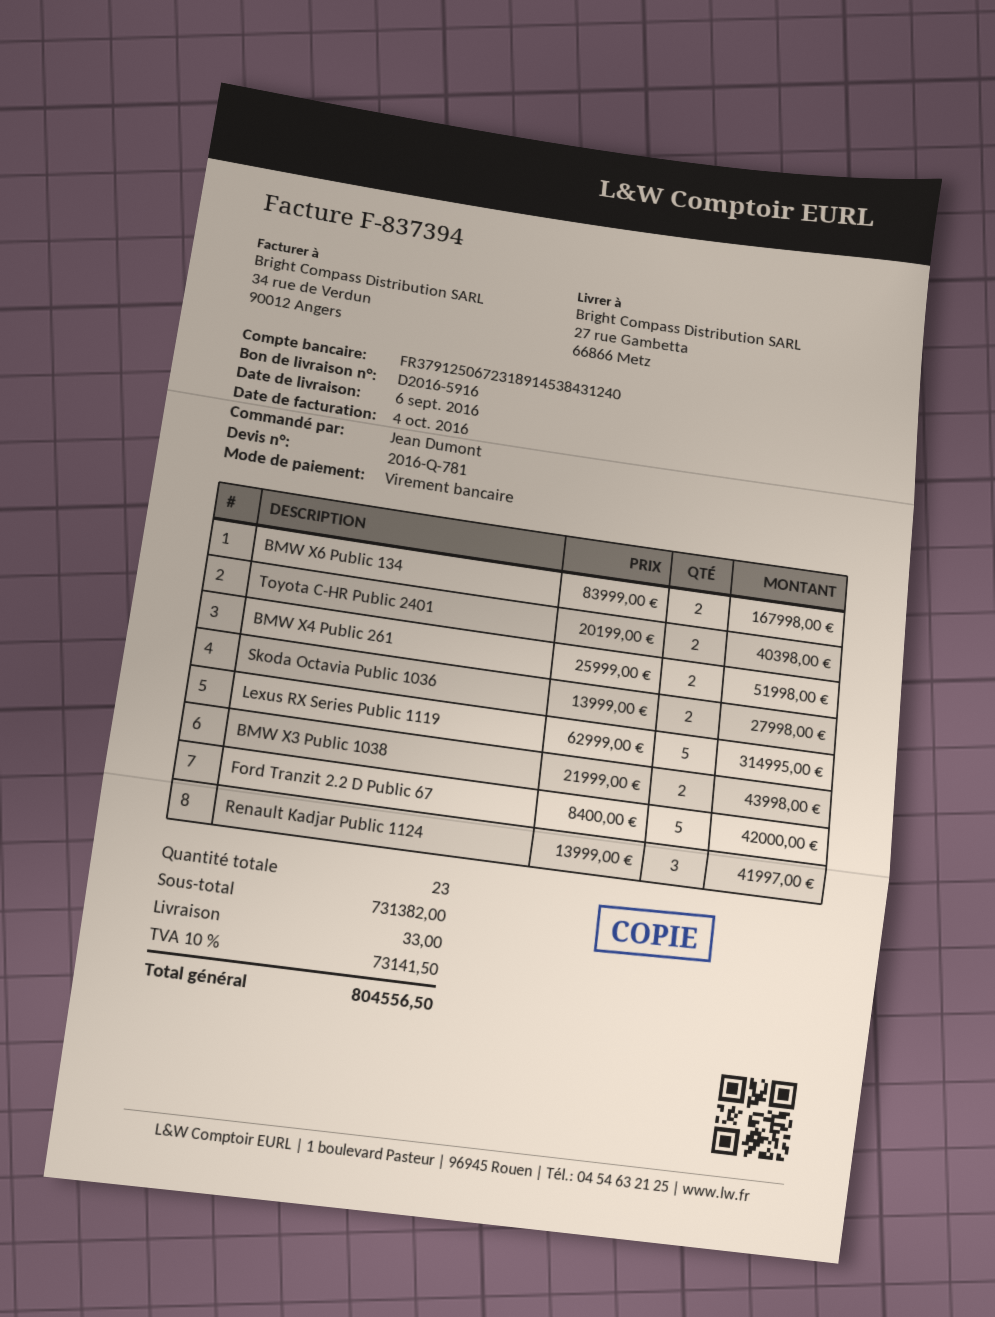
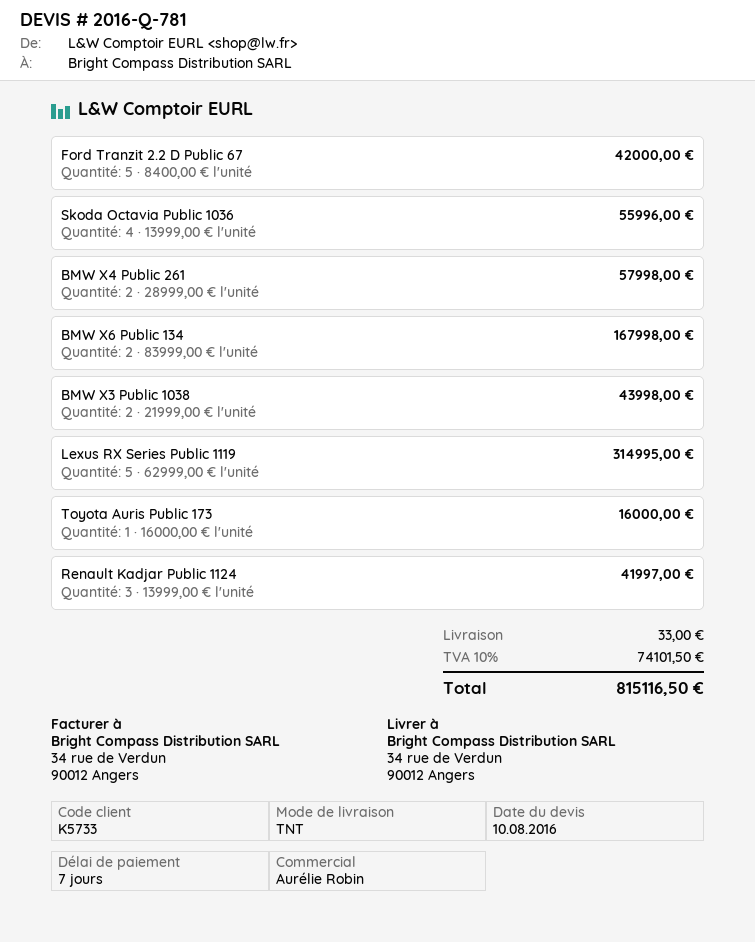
ship to: 27 rue Gambetta, 66866 Metz -> 34 rue de Verdun, 90012 Angers
Toyota C-HR Public 2401: 2 x 20199.00 = 40398.00 -> none
BMW X4 Public 261: 2 x 25999.00 = 51998.00 -> 2 x 28999.00 = 57998.00
Skoda Octavia Public 1036: 2 x 13999.00 = 27998.00 -> 4 x 13999.00 = 55996.00
Toyota Auris Public 173: none -> 1 x 16000.00 = 16000.00
tax: 10% = 73141.50 -> 10% = 74101.50
total: 804556.50 -> 815116.50

